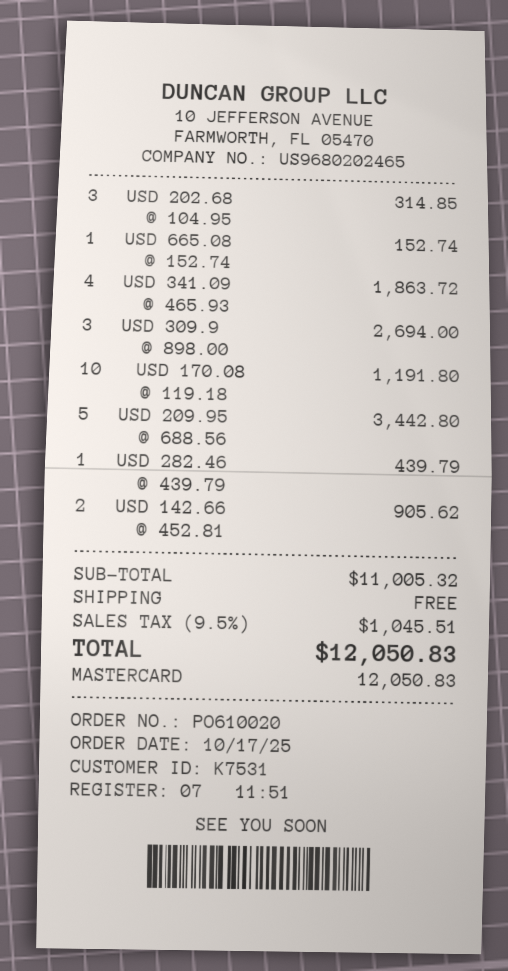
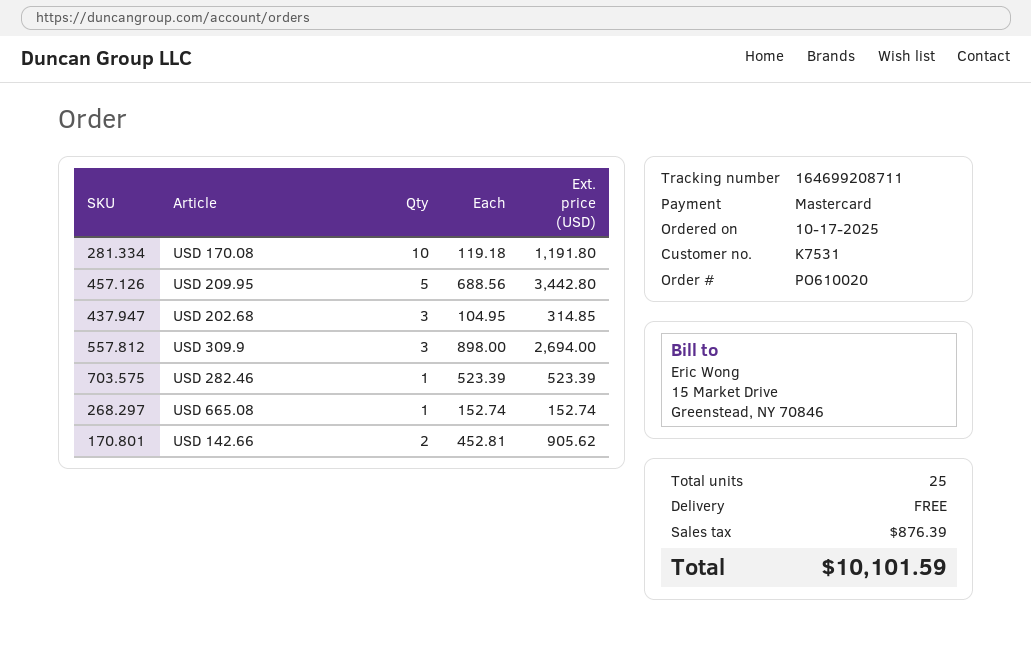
USD 341.09: 4 x 465.93 = 1863.72 -> none
USD 282.46: 1 x 439.79 = 439.79 -> 1 x 523.39 = 523.39
tax: 1045.51 -> 876.39
total: 12050.83 -> 10101.59

